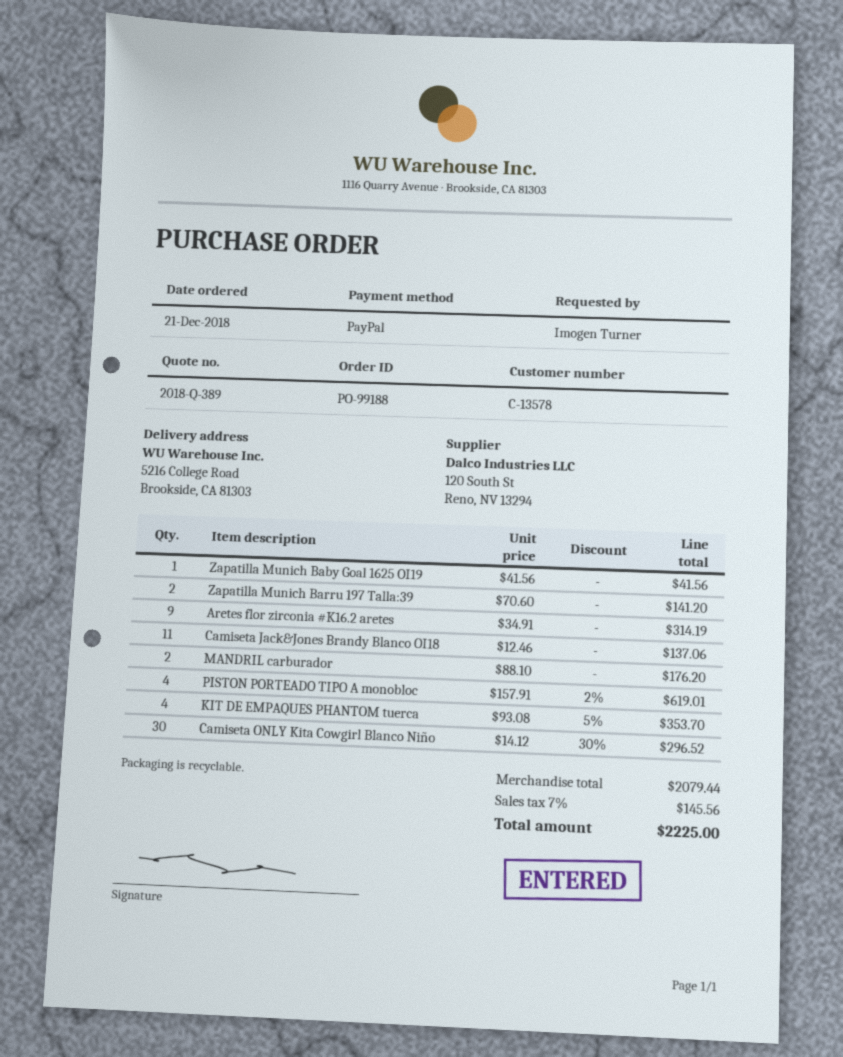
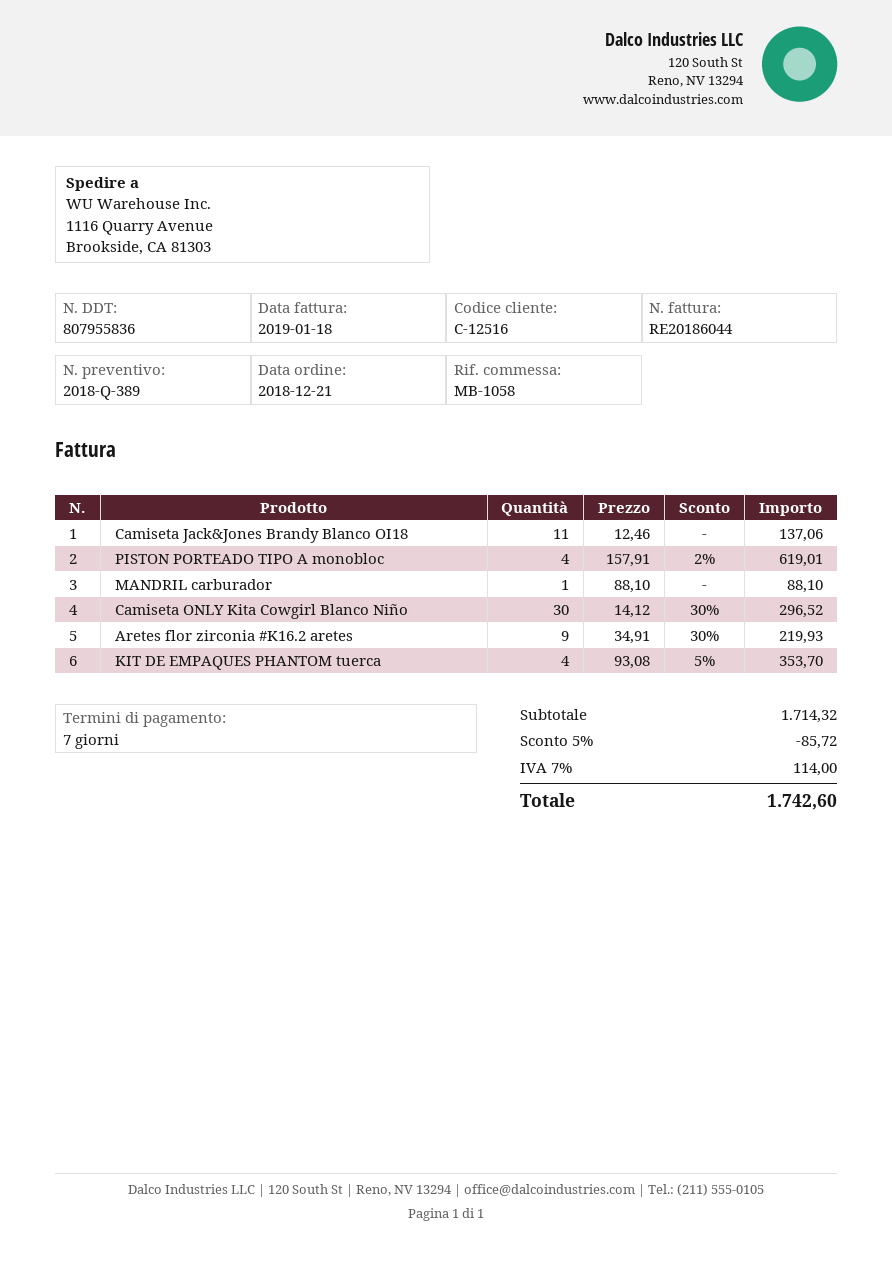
customer number: C-13578 -> C-12516
ship to: 5216 College Road, Brookside, CA 81303 -> 1116 Quarry Avenue, Brookside, CA 81303
Zapatilla Munich Baby Goal 1625 OI19: 1 x 41.56 = 41.56 -> none
Zapatilla Munich Barru 197 Talla:39: 2 x 70.60 = 141.20 -> none
Aretes flor zirconia #K16.2 aretes: 9 x 34.91 = 314.19 -> 9 x 34.91 - 30% = 219.93
MANDRIL carburador: 2 x 88.10 = 176.20 -> 1 x 88.10 = 88.10
subtotal: 2079.44 -> 1714.32
discount: none -> 5% = 85.72
tax: 7% = 145.56 -> 7% = 114.00
total: 2225.00 -> 1742.60

